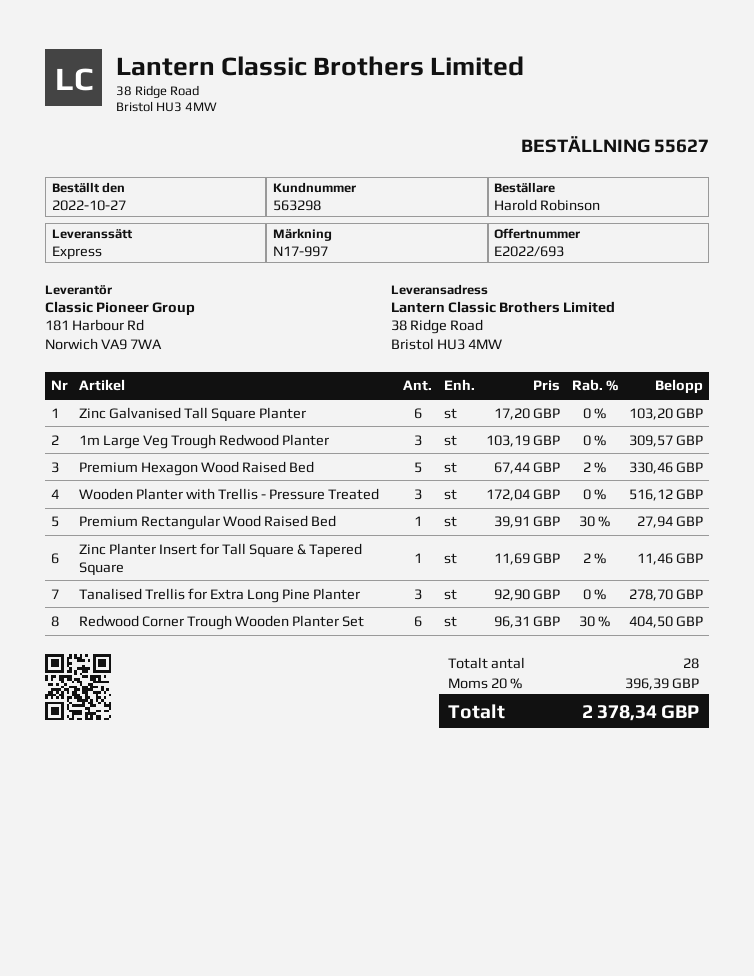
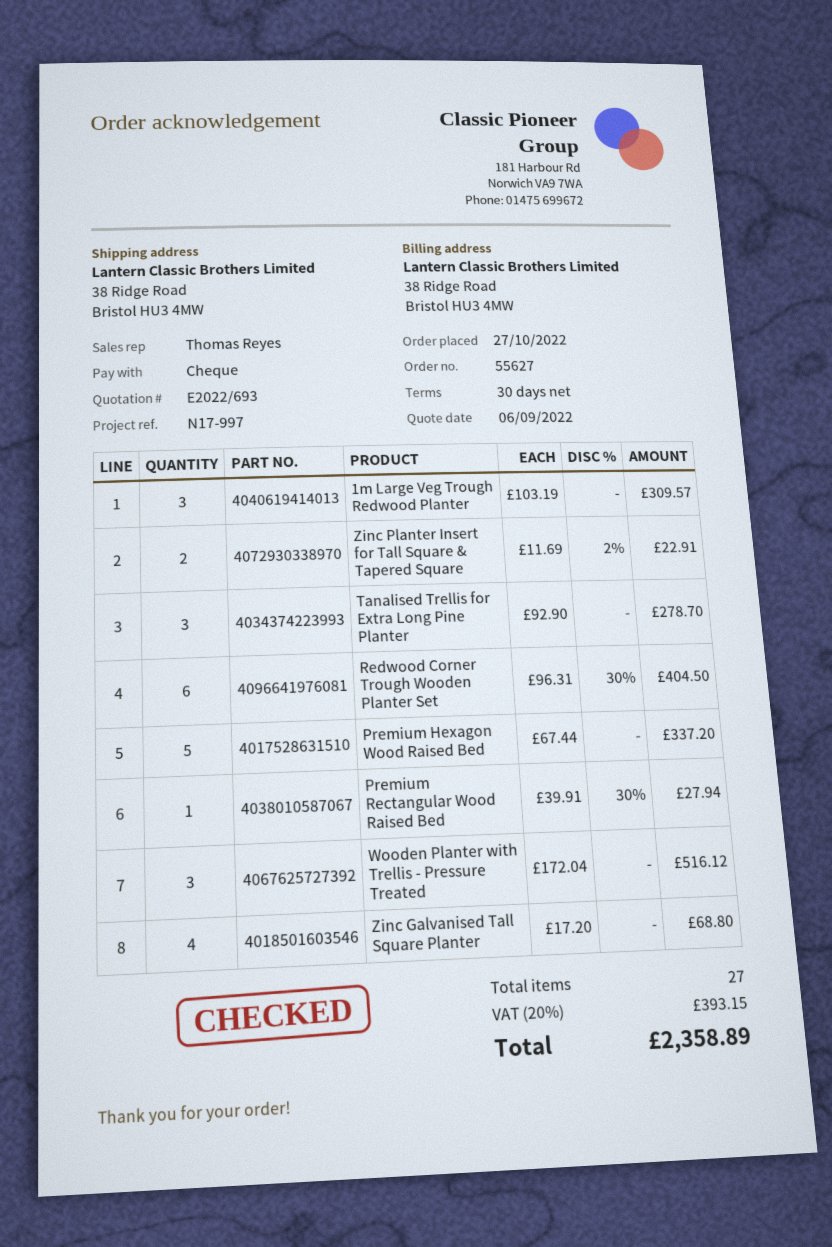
Zinc Galvanised Tall Square Planter: 6 x 17.20 = 103.20 -> 4 x 17.20 = 68.80
Premium Hexagon Wood Raised Bed: 5 x 67.44 - 2% = 330.46 -> 5 x 67.44 = 337.20
Zinc Planter Insert for Tall Square & Tapered Square: 1 x 11.69 - 2% = 11.46 -> 2 x 11.69 - 2% = 22.91
total quantity: 28 -> 27
tax: 20% = 396.39 -> 20% = 393.15
total: 2378.34 -> 2358.89

